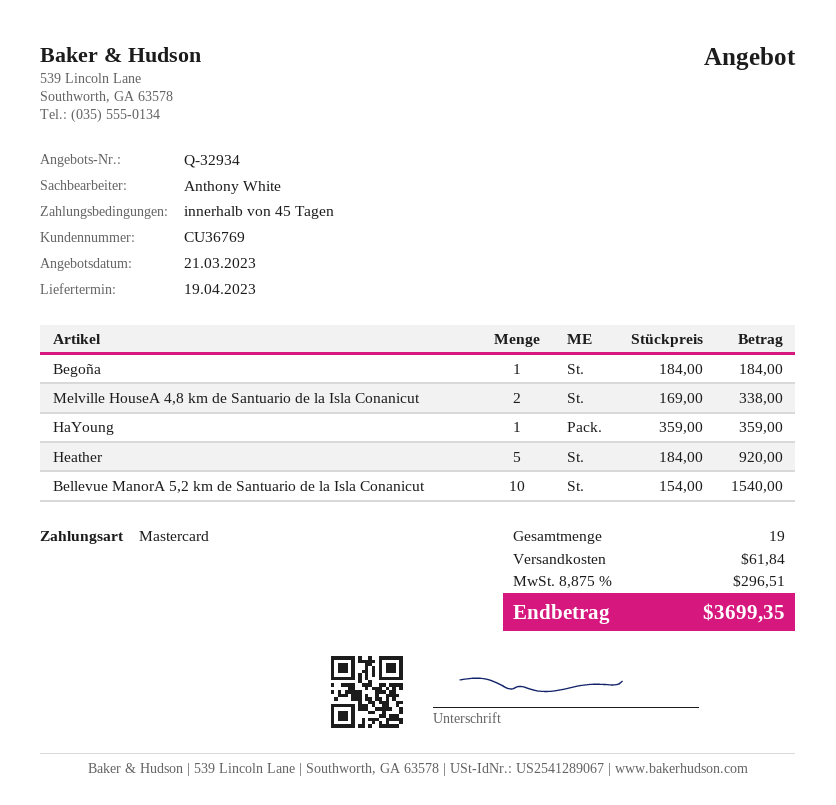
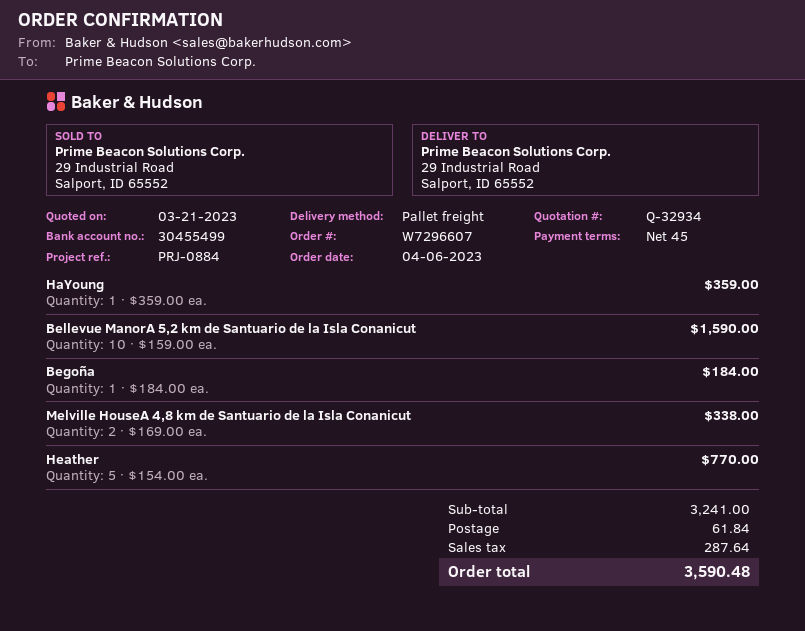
Heather: 5 x 184.00 = 920.00 -> 5 x 154.00 = 770.00
Bellevue ManorA 5,2 km de Santuario de la Isla Conanicut: 10 x 154.00 = 1540.00 -> 10 x 159.00 = 1590.00
tax: 296.51 -> 287.64
total: 3699.35 -> 3590.48

